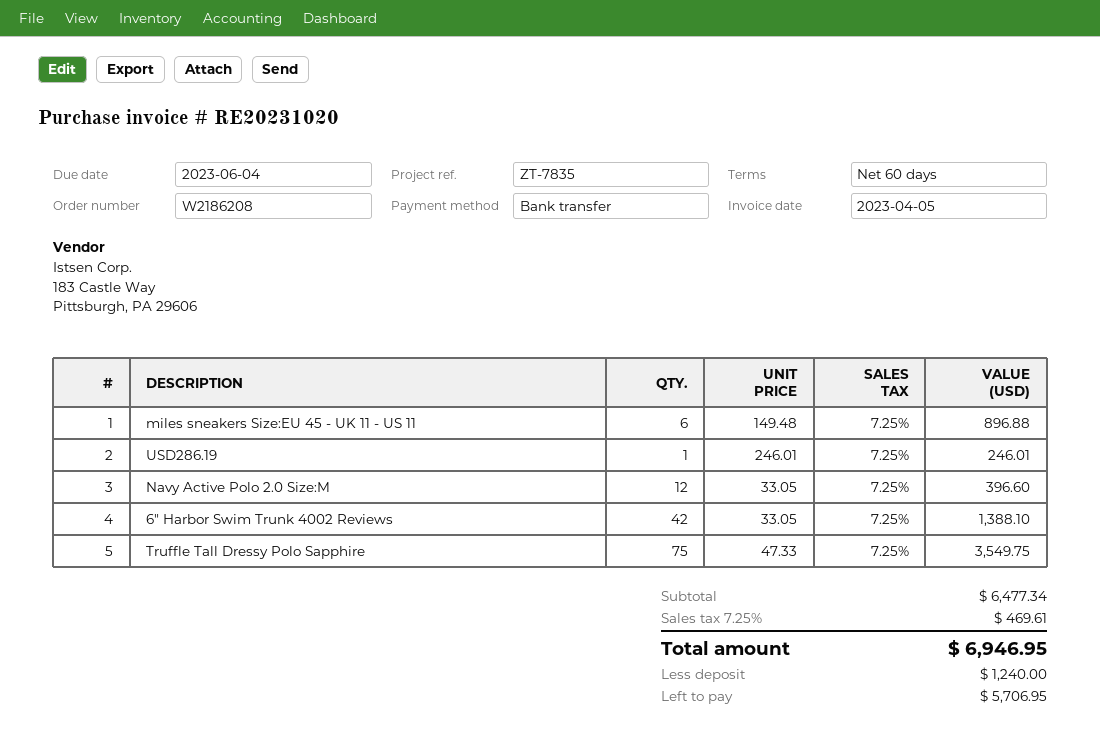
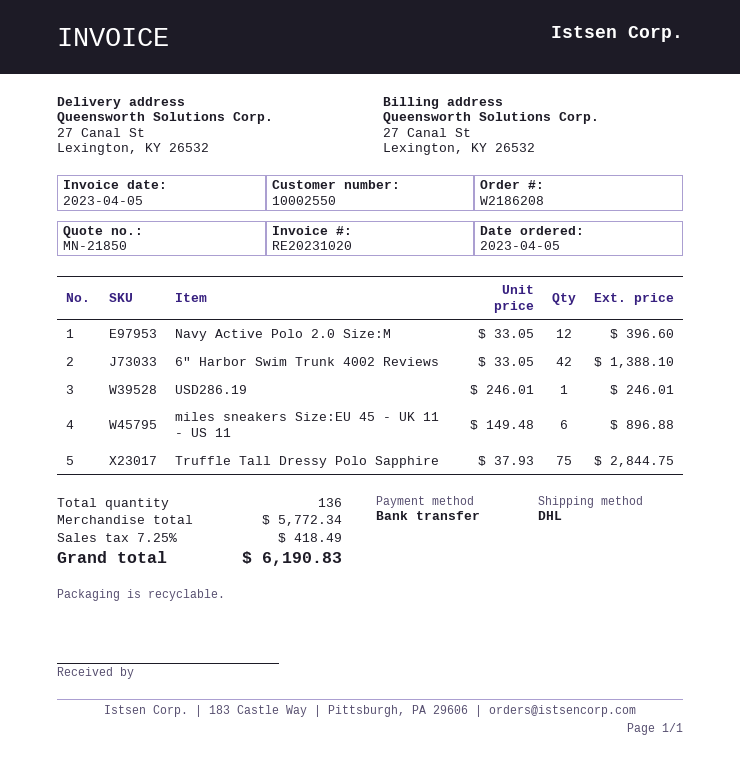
Truffle Tall Dressy Polo Sapphire: 75 x 47.33 = 3549.75 -> 75 x 37.93 = 2844.75
subtotal: 6477.34 -> 5772.34
tax: 7.25% = 469.61 -> 7.25% = 418.49
total: 6946.95 -> 6190.83

